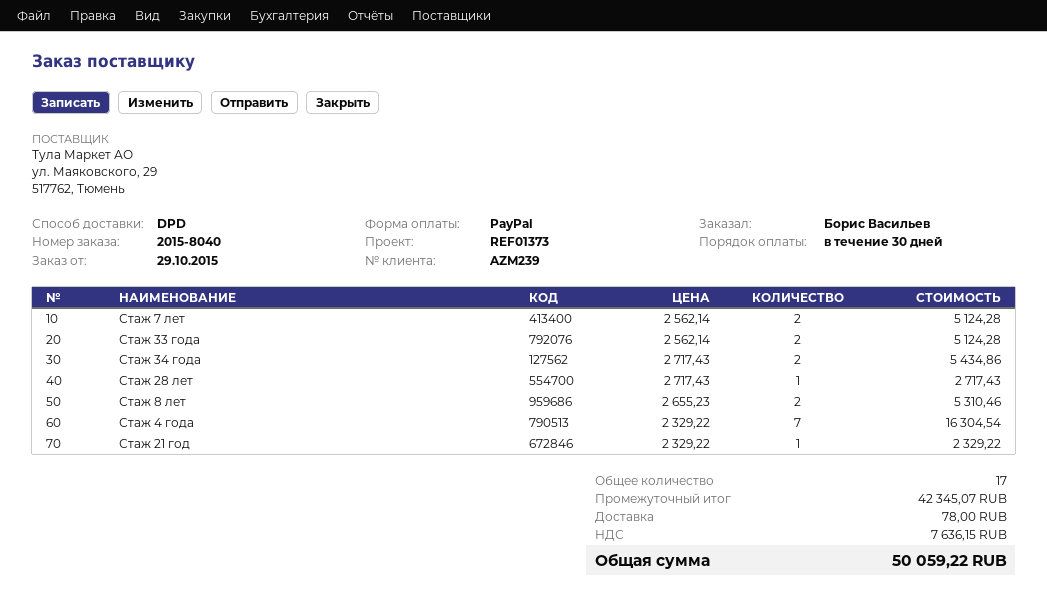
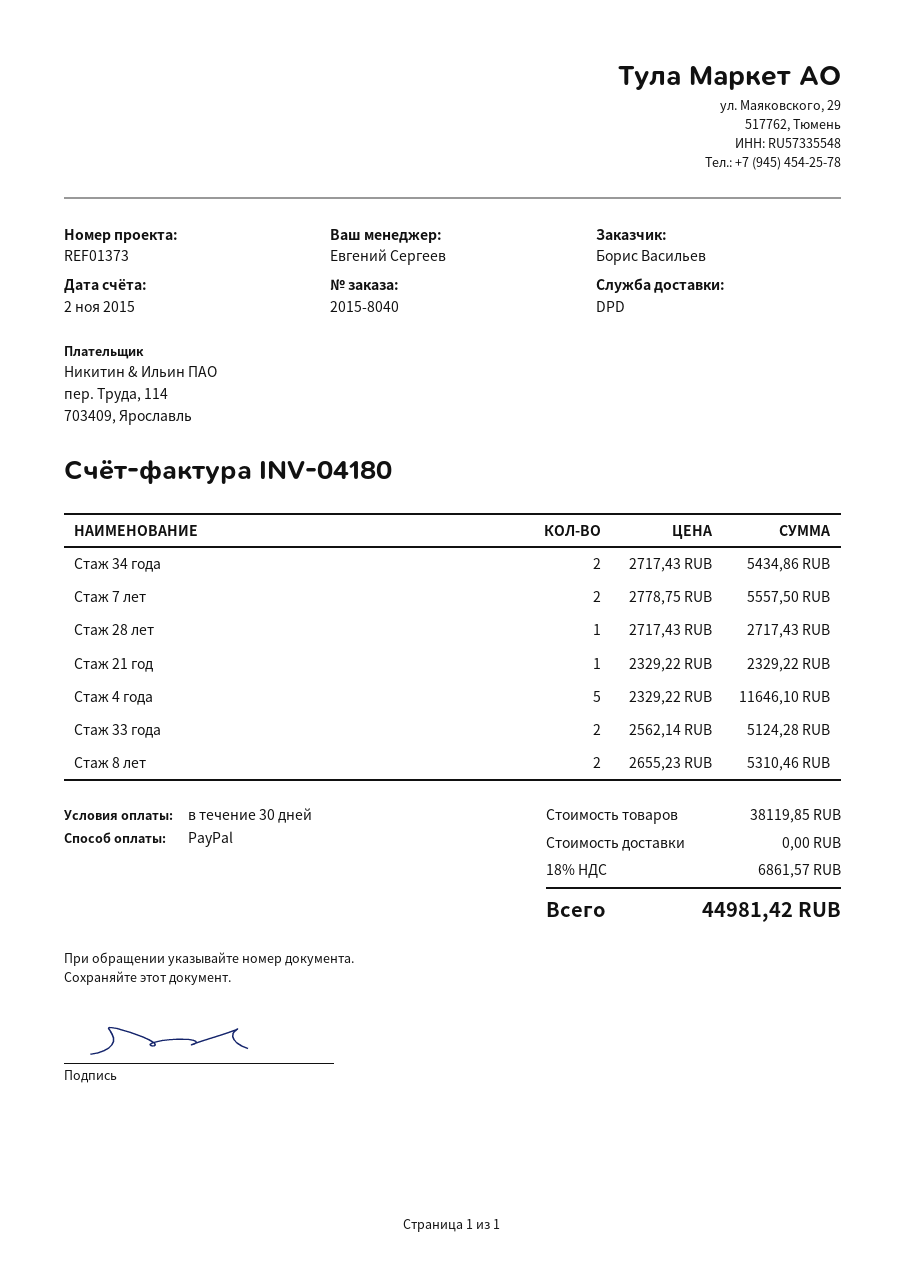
Стаж 7 лет: 2 x 2562.14 = 5124.28 -> 2 x 2778.75 = 5557.50
Стаж 4 года: 7 x 2329.22 = 16304.54 -> 5 x 2329.22 = 11646.10
subtotal: 42345.07 -> 38119.85
shipping: 78.00 -> 0.00
tax: 7636.15 -> 6861.57
total: 50059.22 -> 44981.42

